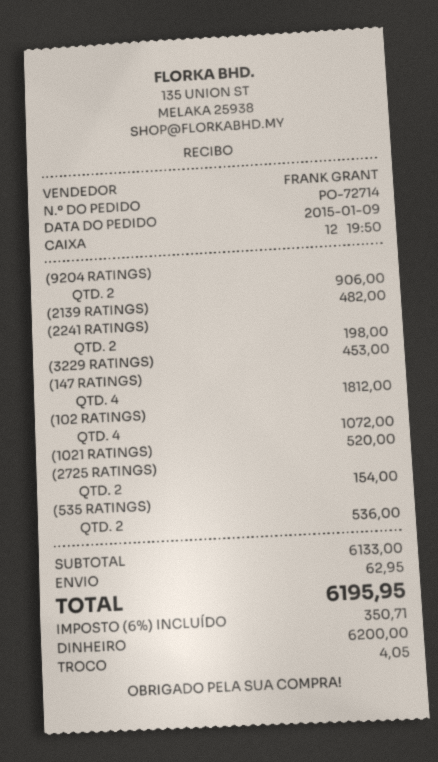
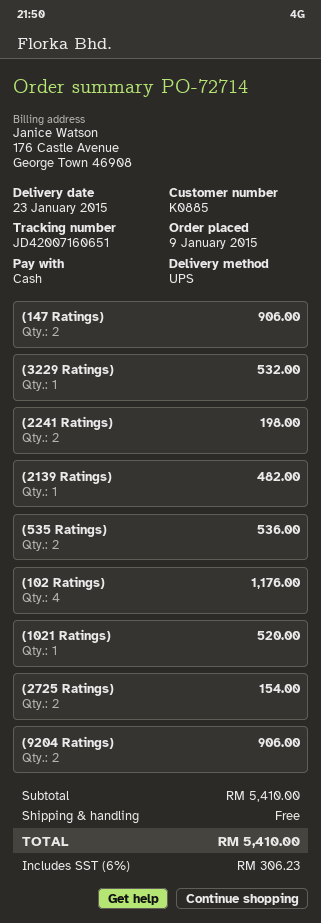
(3229 RATINGS): 1 for 453.00 -> 1 for 532.00
(147 RATINGS): 4 for 1812.00 -> 2 for 906.00
(102 RATINGS): 4 for 1072.00 -> 4 for 1176.00
subtotal: 6133.00 -> 5410.00
shipping: 62.95 -> 0.00
tax: 6% = 350.71 -> 6% = 306.23
total: 6195.95 -> 5410.00

